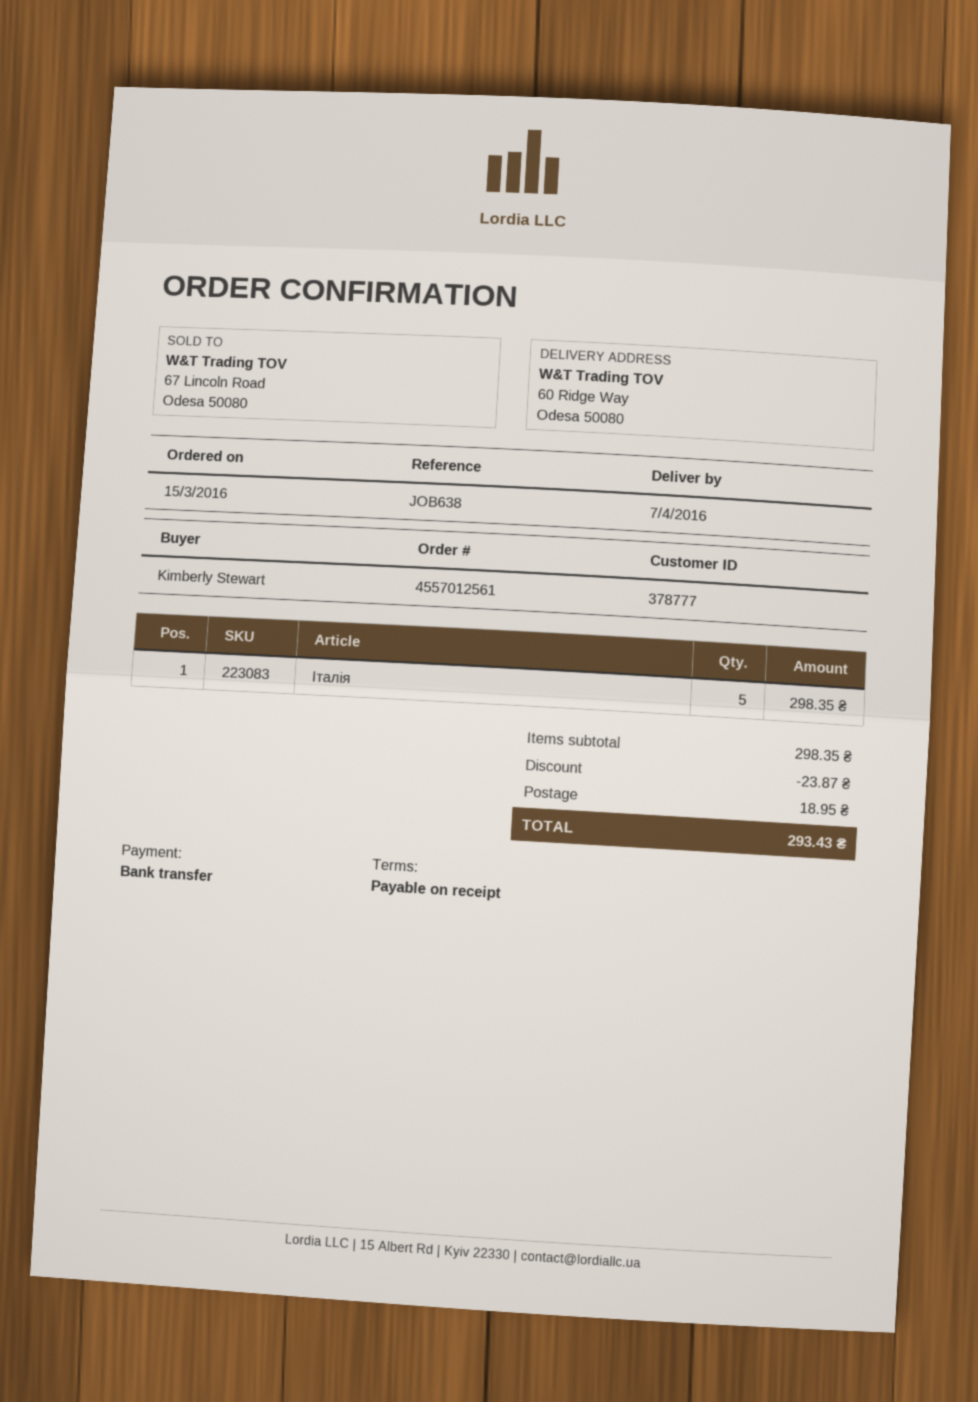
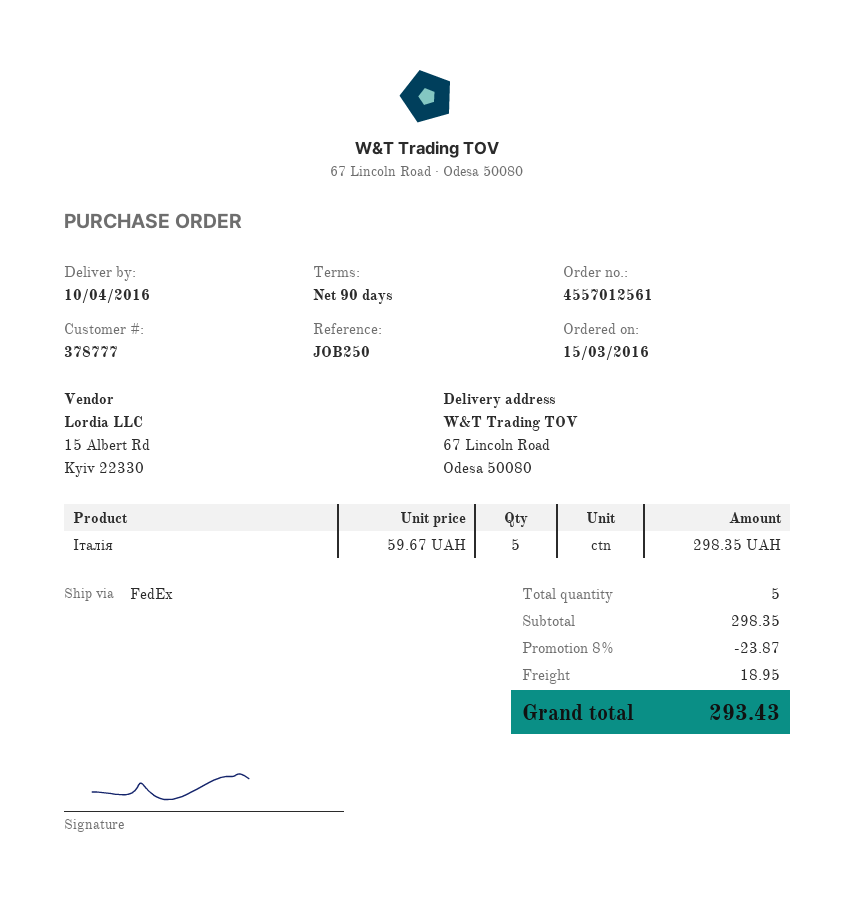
delivery date: 2016-04-07 -> 2016-04-10
payment terms: on receipt -> 90 days
reference: JOB638 -> JOB250
ship to: 60 Ridge Way, Odesa 50080 -> 67 Lincoln Road, Odesa 50080

